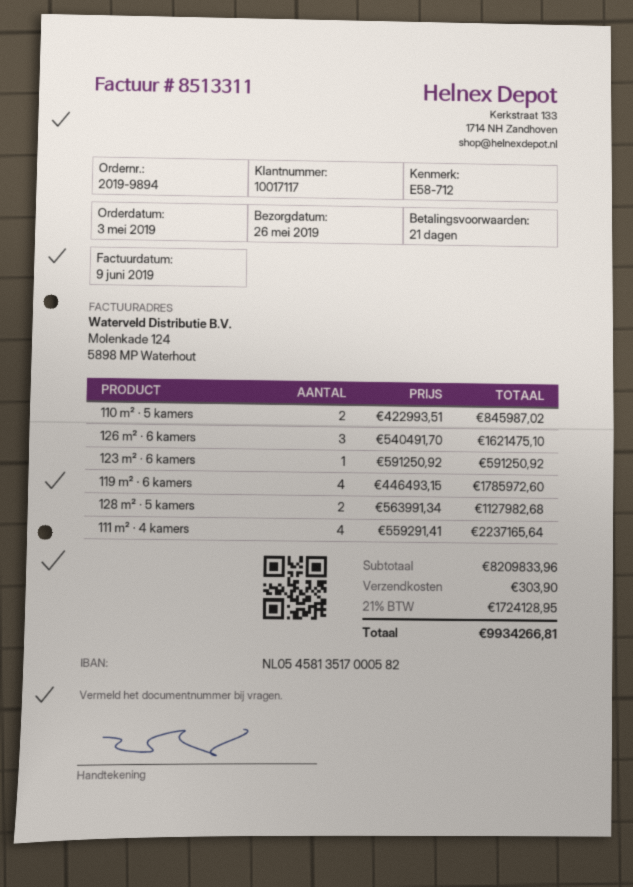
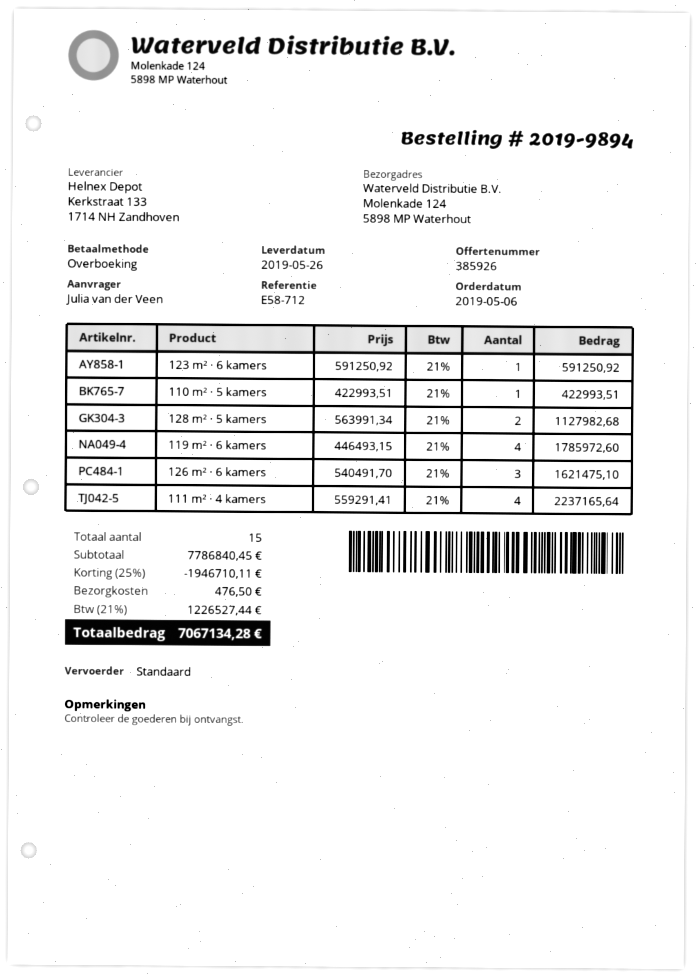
order date: 2019-05-03 -> 2019-05-06
110 m² · 5 kamers: 2 x 422993.51 = 845987.02 -> 1 x 422993.51 = 422993.51
subtotal: 8209833.96 -> 7786840.45
discount: none -> 25% = 1946710.11
shipping: 303.90 -> 476.50
tax: 21% = 1724128.95 -> 21% = 1226527.44
total: 9934266.81 -> 7067134.28

